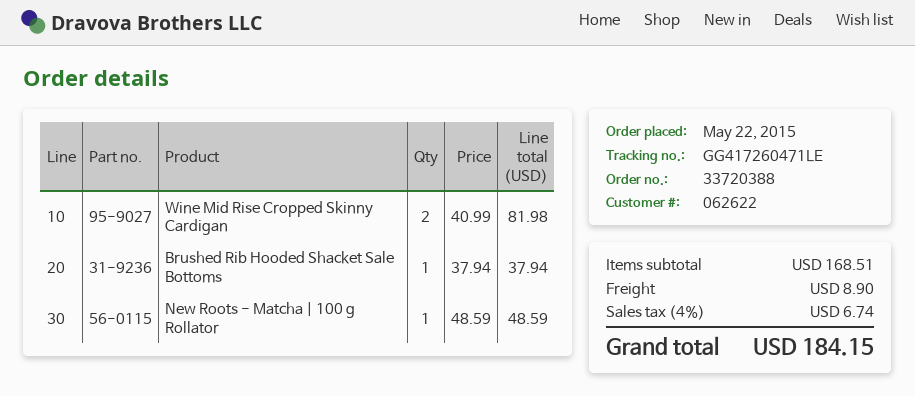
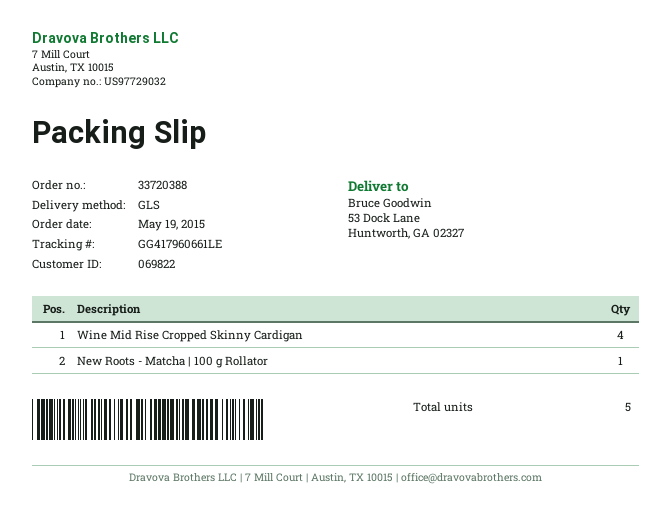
order date: 2015-05-22 -> 2015-05-19
customer number: 062622 -> 069822
tracking number: GG417260471LE -> GG417960661LE
Wine Mid Rise Cropped Skinny Cardigan: 2 -> 4
Brushed Rib Hooded Shacket Sale Bottoms: 1 -> none

